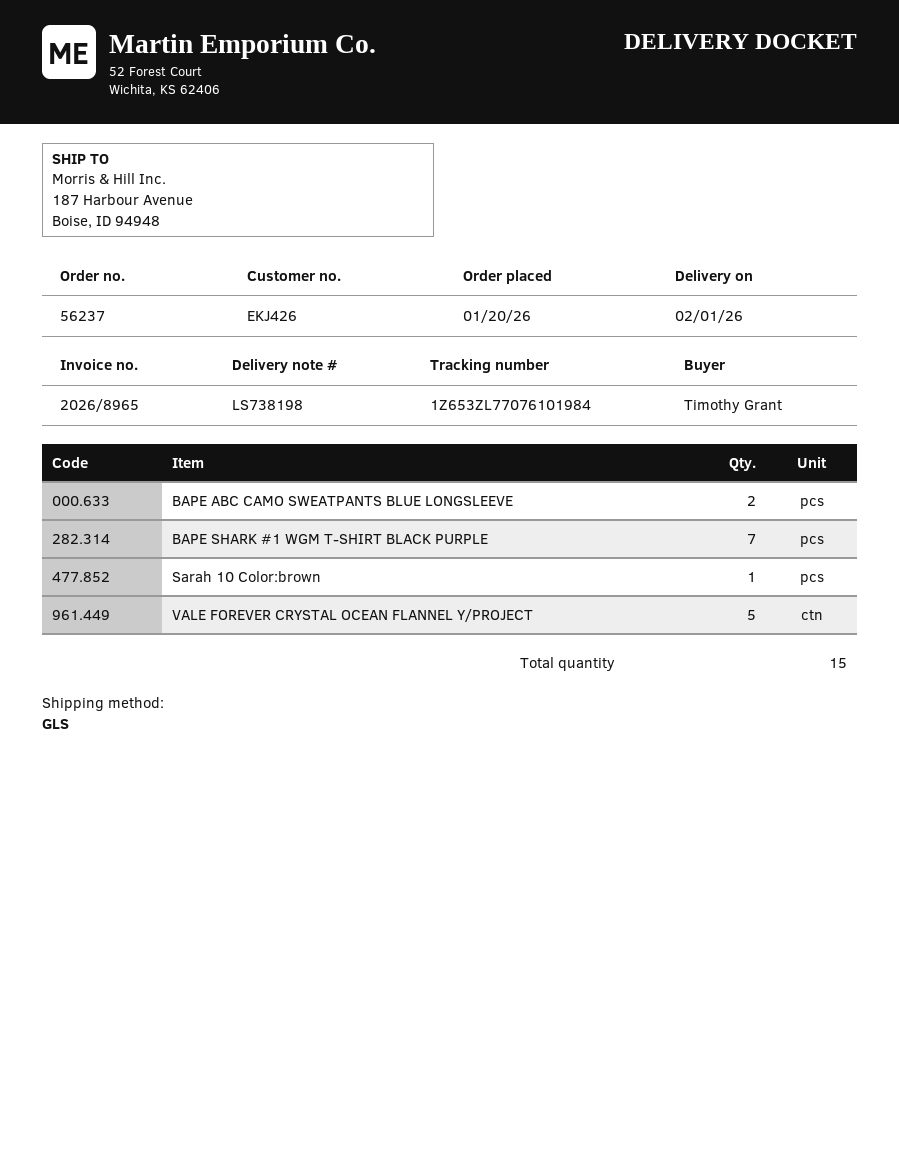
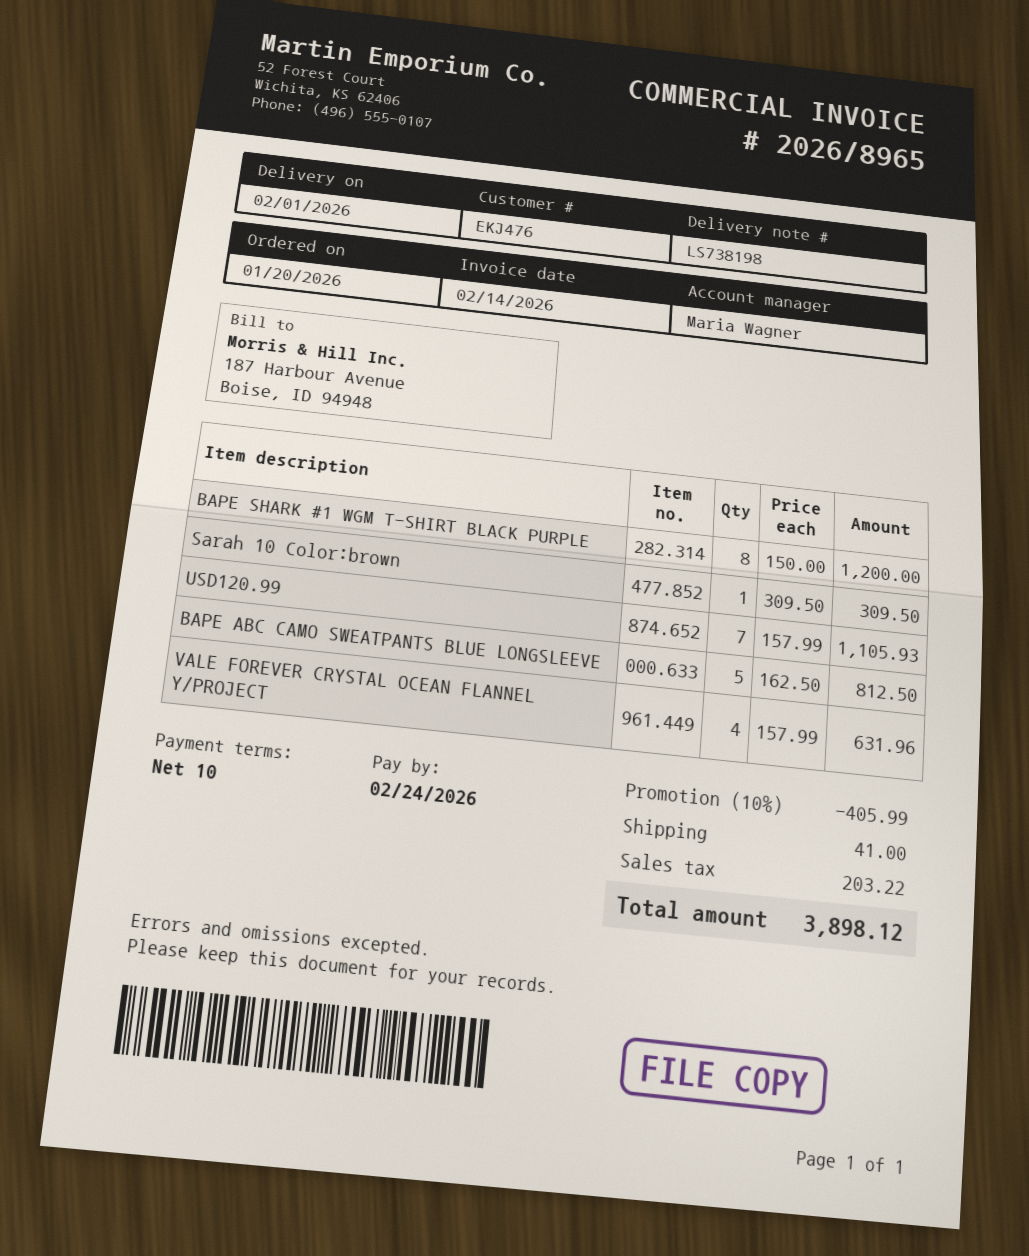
customer number: EKJ426 -> EKJ476
BAPE ABC CAMO SWEATPANTS BLUE LONGSLEEVE: 2 -> 5
BAPE SHARK #1 WGM T-SHIRT BLACK PURPLE: 7 -> 8
VALE FOREVER CRYSTAL OCEAN FLANNEL Y/PROJECT: 5 -> 4
USD120.99: none -> 7

